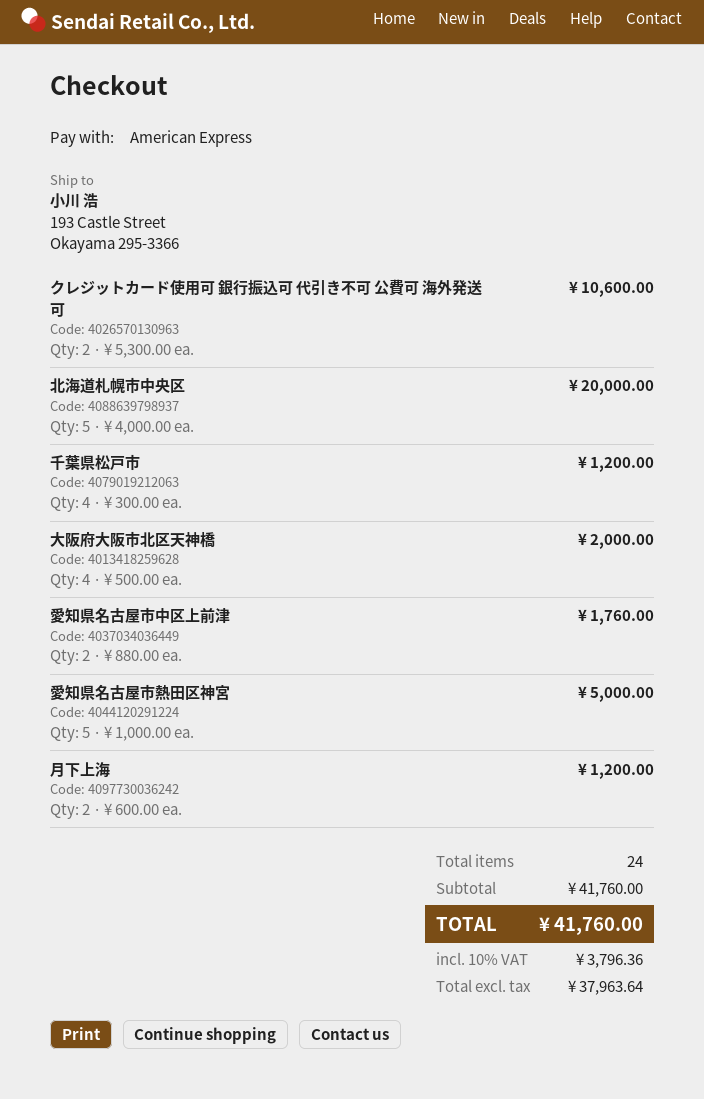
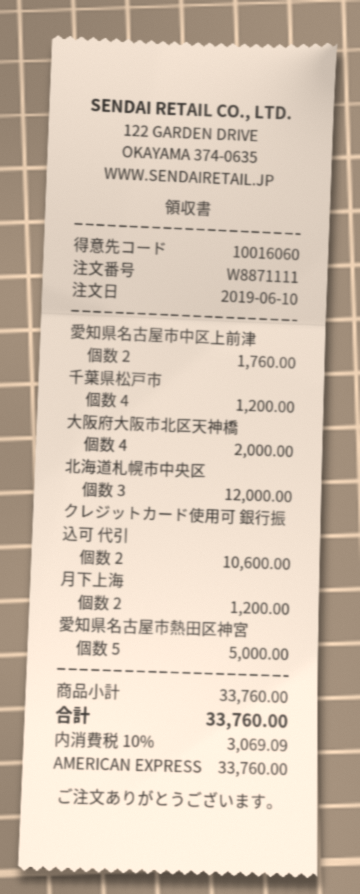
北海道札幌市中央区: 5 for 20000.00 -> 3 for 12000.00
subtotal: 41760.00 -> 33760.00
tax: 10% = 3796.36 -> 10% = 3069.09
total: 41760.00 -> 33760.00

